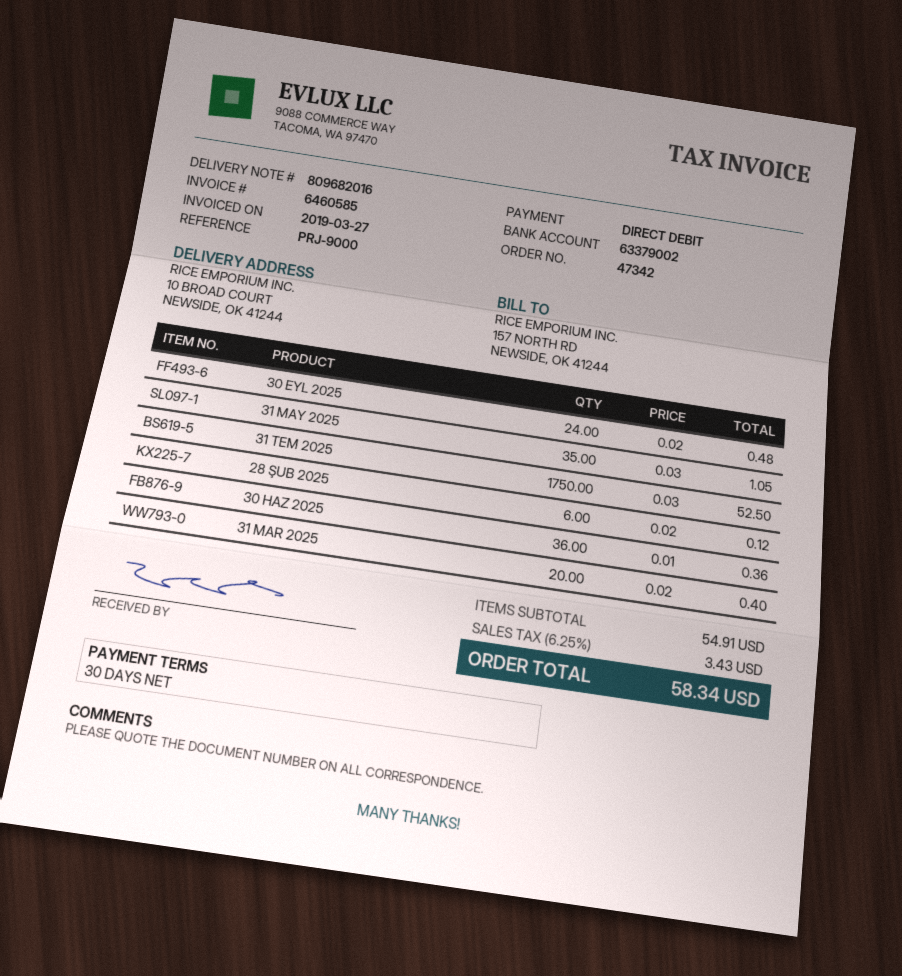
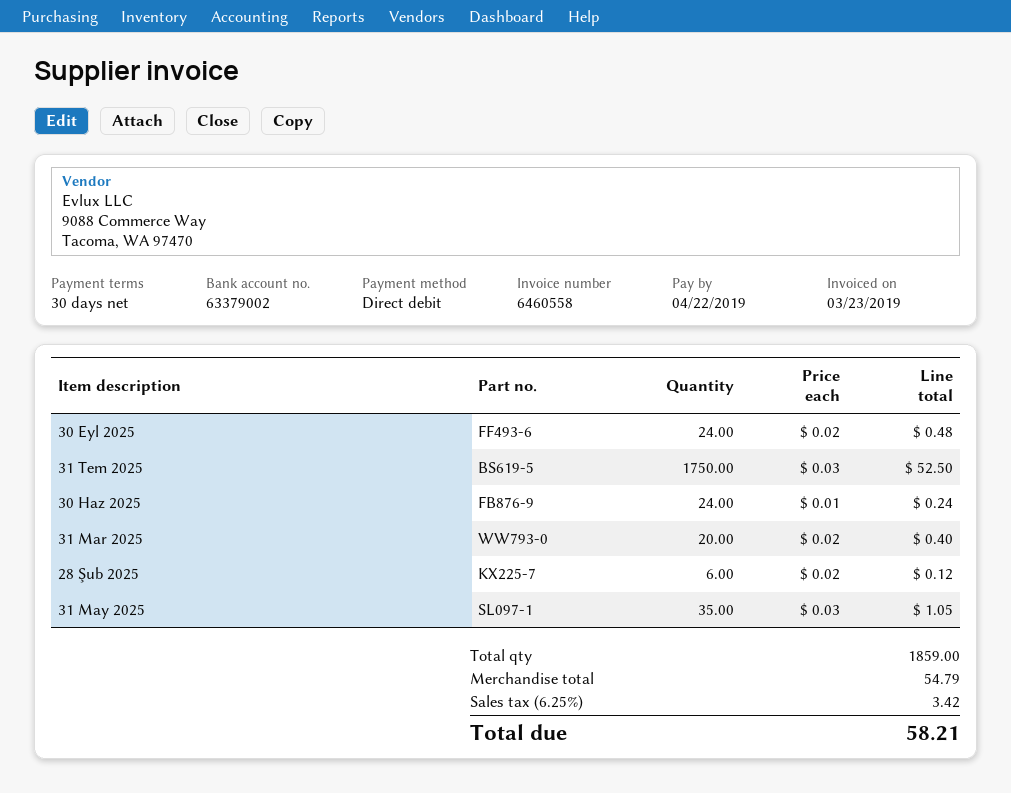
invoice number: 6460585 -> 6460558
invoice date: 2019-03-27 -> 2019-03-23
30 HAZ 2025: 36 x 0.01 = 0.36 -> 24 x 0.01 = 0.24
subtotal: 54.91 -> 54.79
tax: 6.25% = 3.43 -> 6.25% = 3.42
total: 58.34 -> 58.21

